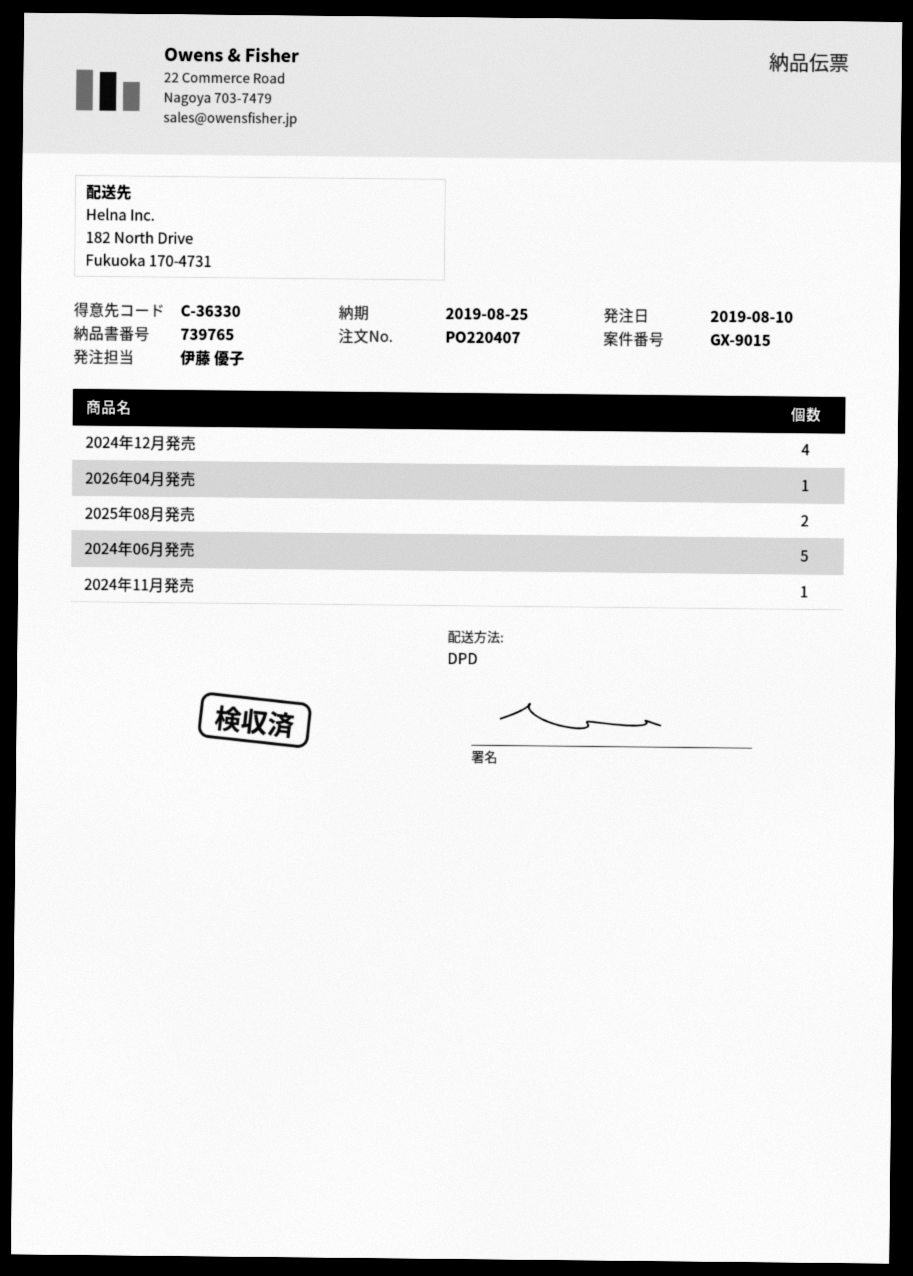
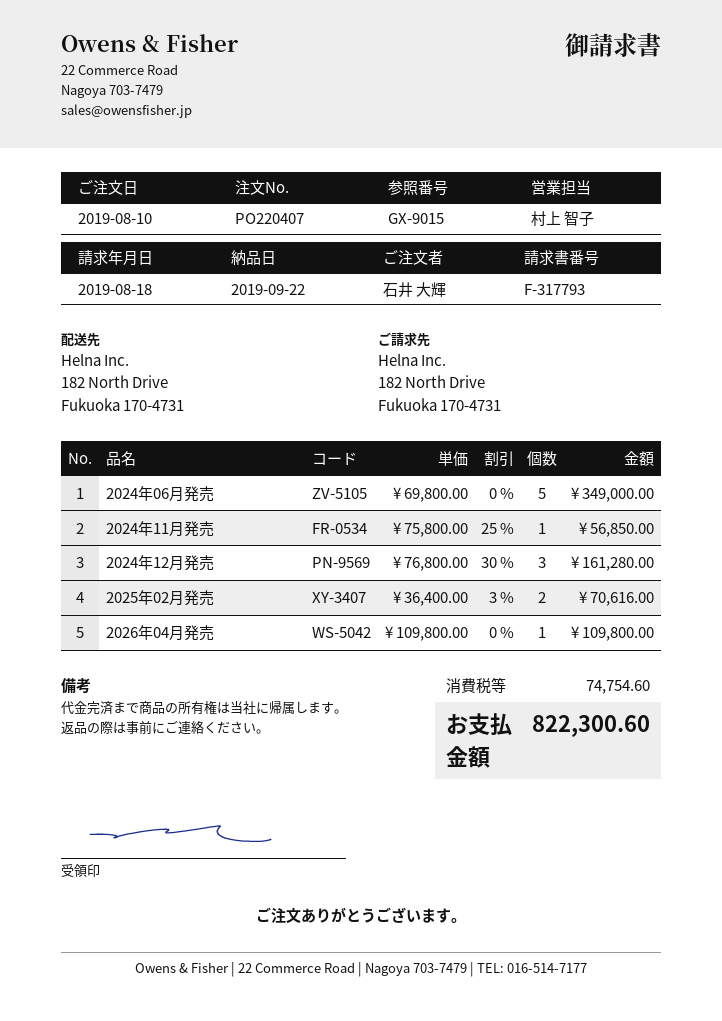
delivery date: 2019-08-25 -> 2019-09-22
ordered by: 伊藤 優子 -> 石井 大輝
2024年12月発売: 4 -> 3
2025年08月発売: 2 -> none
2025年02月発売: none -> 2

